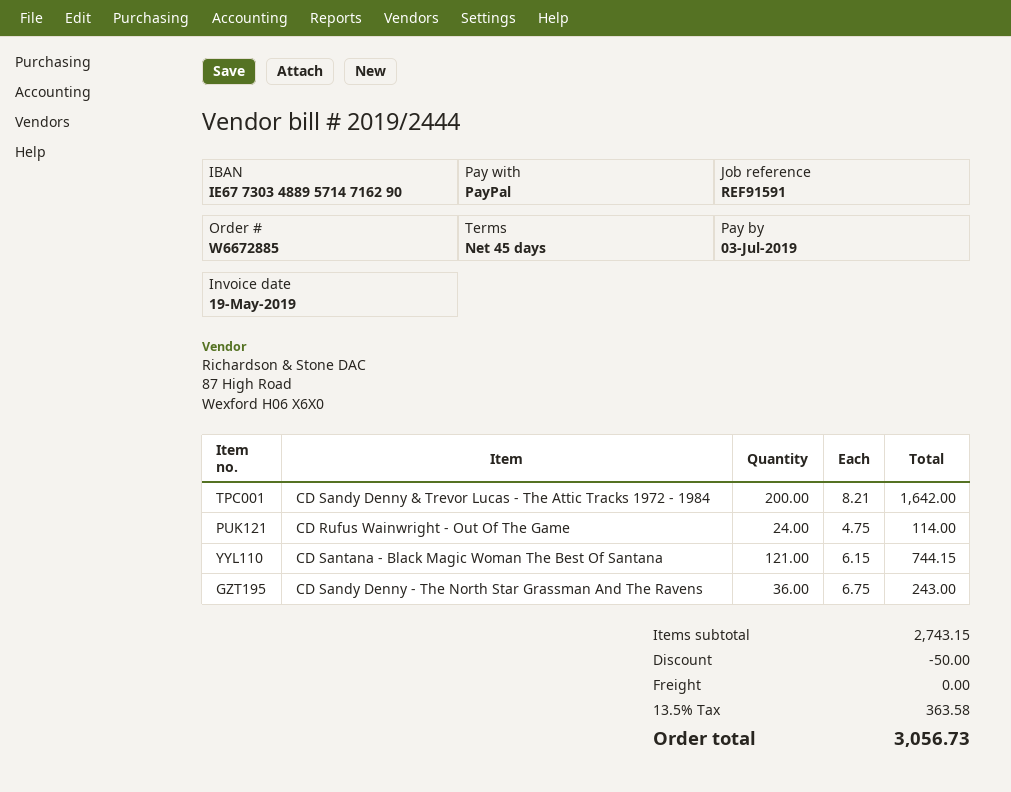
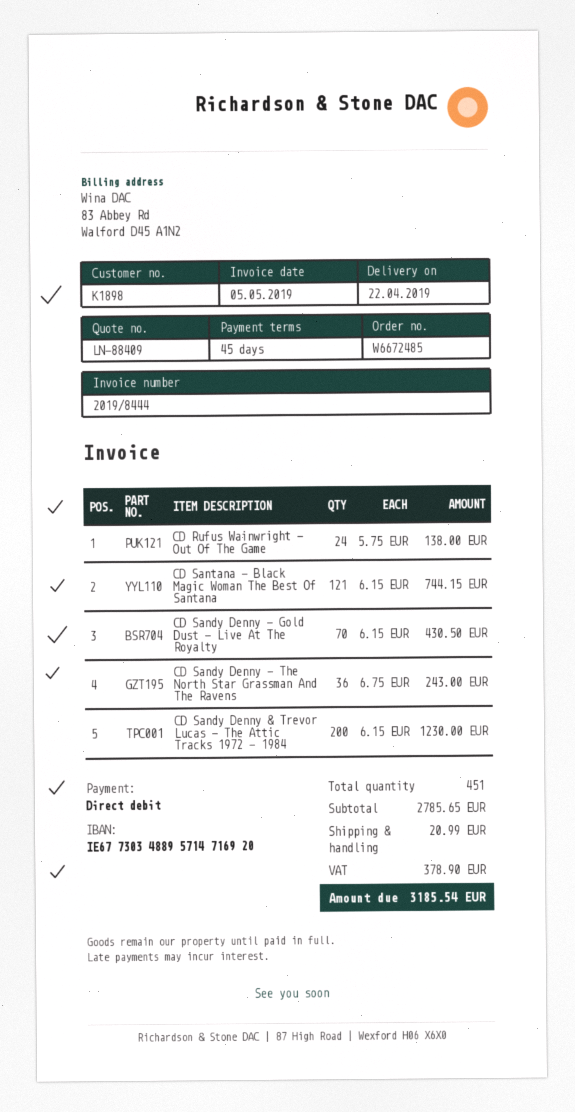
order number: W6672885 -> W6672485
invoice number: 2019/2444 -> 2019/8444
invoice date: 2019-05-19 -> 2019-05-05
payment method: PayPal -> direct debit
bank account: IE67730348895714716290 -> IE67730348895714716920
CD Sandy Denny & Trevor Lucas - The Attic Tracks 1972 - 1984: 200 x 8.21 = 1642.00 -> 200 x 6.15 = 1230.00
CD Rufus Wainwright - Out Of The Game: 24 x 4.75 = 114.00 -> 24 x 5.75 = 138.00
CD Sandy Denny - Gold Dust - Live At The Royalty: none -> 70 x 6.15 = 430.50
subtotal: 2743.15 -> 2785.65
discount: 50.00 -> none
shipping: 0.00 -> 20.99
tax: 363.58 -> 378.90
total: 3056.73 -> 3185.54

